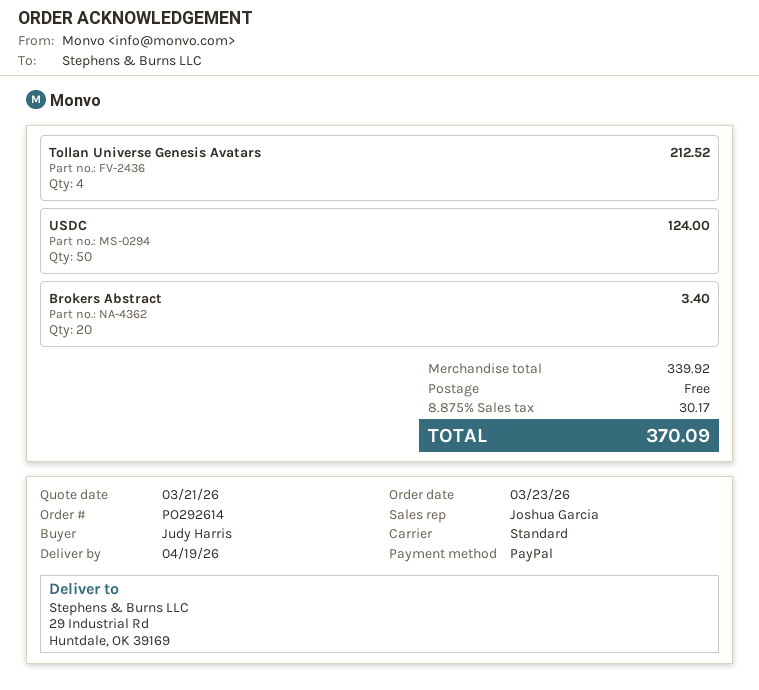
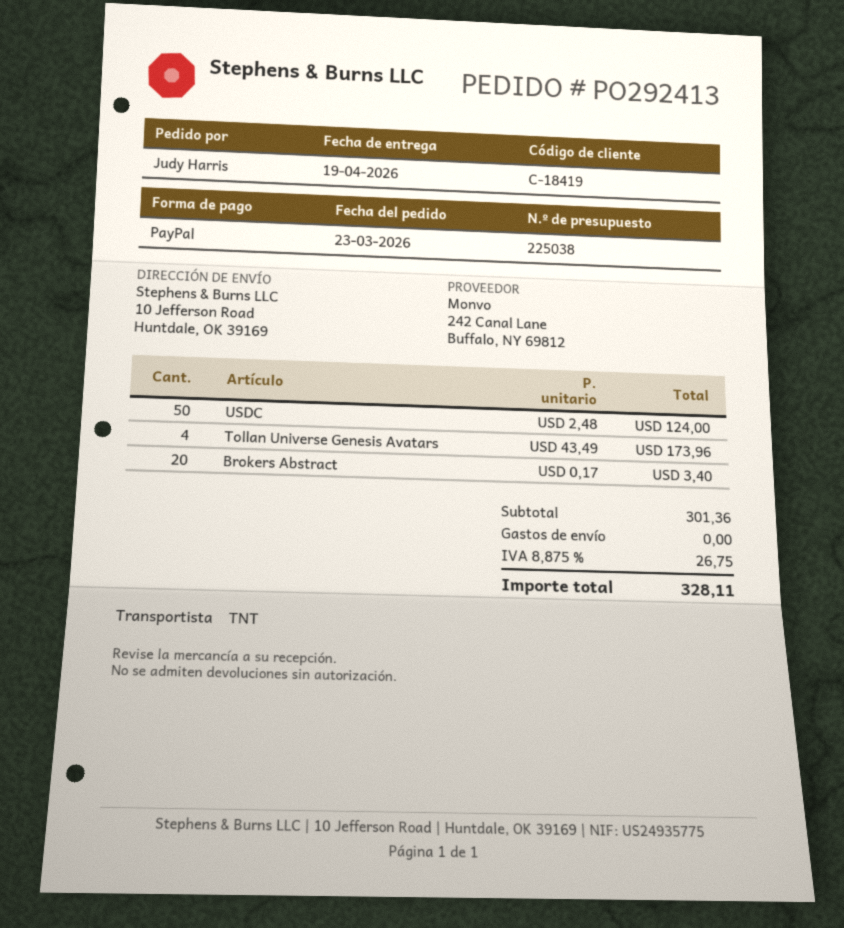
order number: PO292614 -> PO292413
shipping method: standard -> TNT
ship to: 29 Industrial Rd, Huntdale, OK 39169 -> 10 Jefferson Road, Huntdale, OK 39169
Tollan Universe Genesis Avatars: 4 for 212.52 -> 4 for 173.96
subtotal: 339.92 -> 301.36
tax: 8.875% = 30.17 -> 8.875% = 26.75
total: 370.09 -> 328.11

